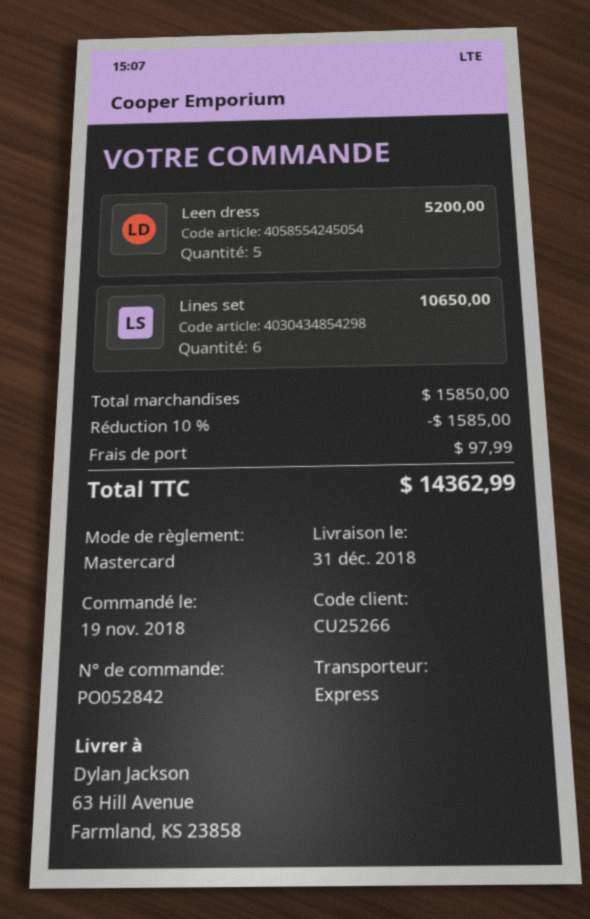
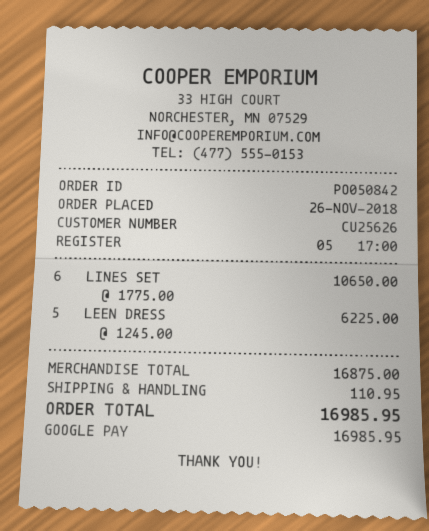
order number: PO052842 -> PO050842
order date: 2018-11-19 -> 2018-11-26
customer number: CU25266 -> CU25626
payment method: Mastercard -> Google Pay
Leen dress: 5 for 5200.00 -> 5 for 6225.00
subtotal: 15850.00 -> 16875.00
discount: 10% = 1585.00 -> none
shipping: 97.99 -> 110.95
total: 14362.99 -> 16985.95

